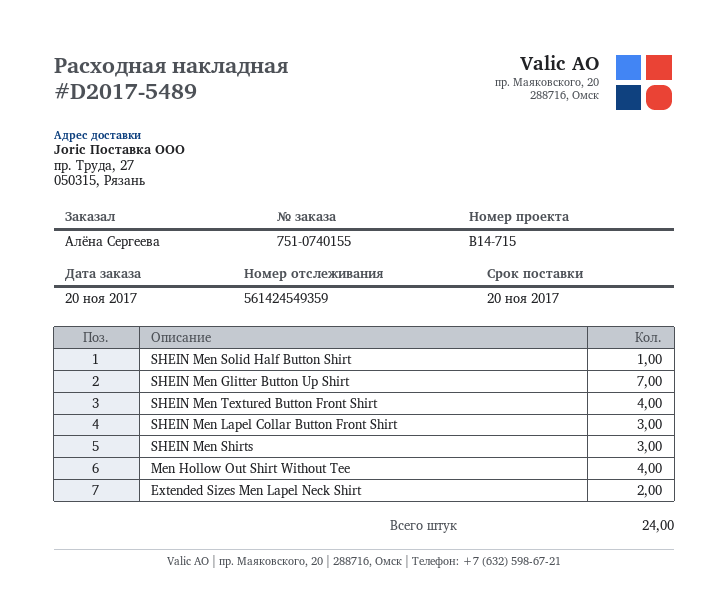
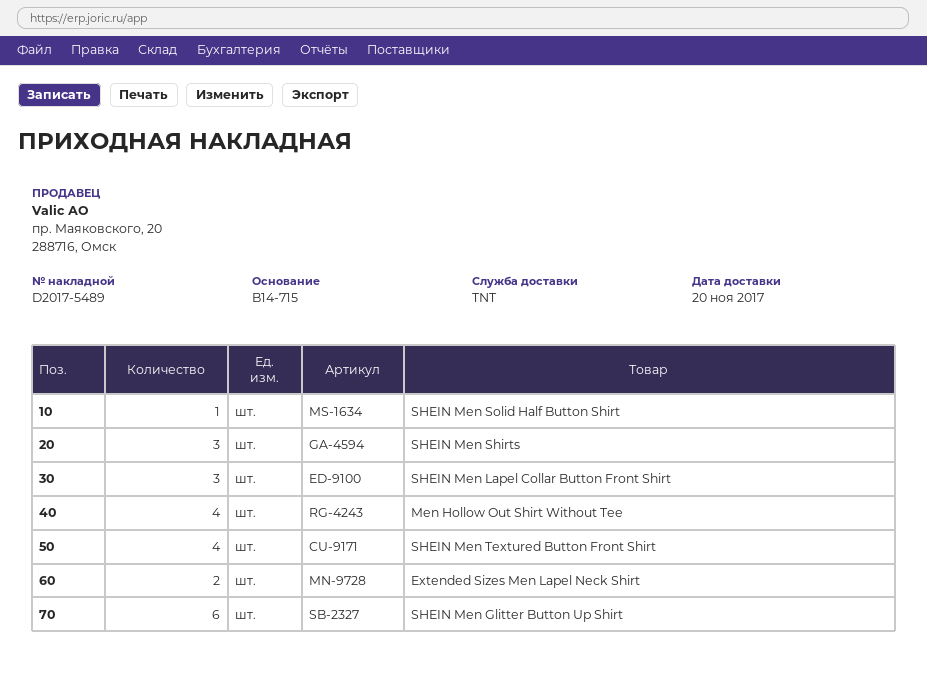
SHEIN Men Glitter Button Up Shirt: 7 -> 6

